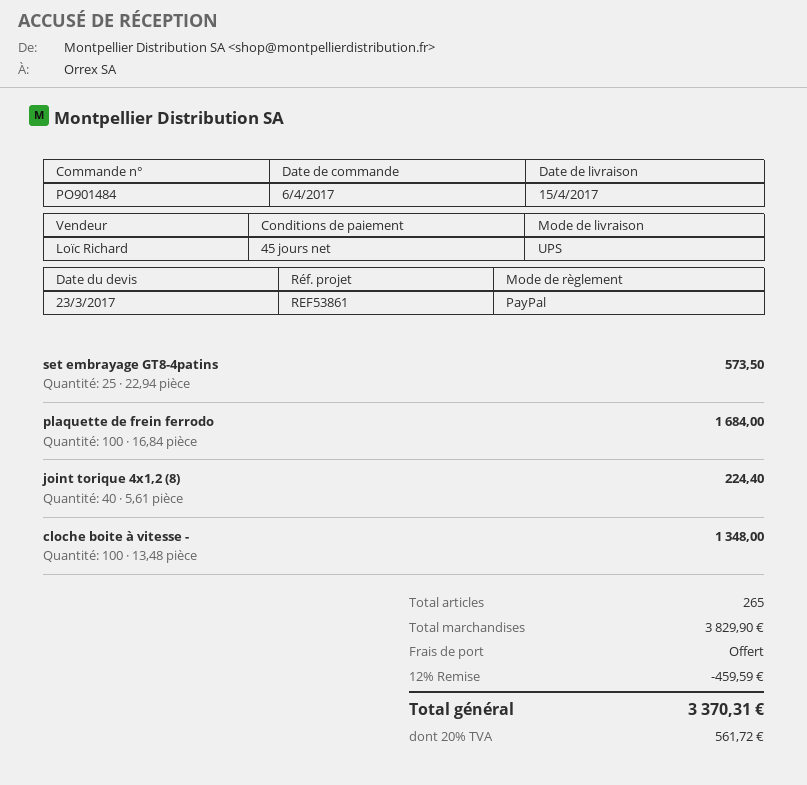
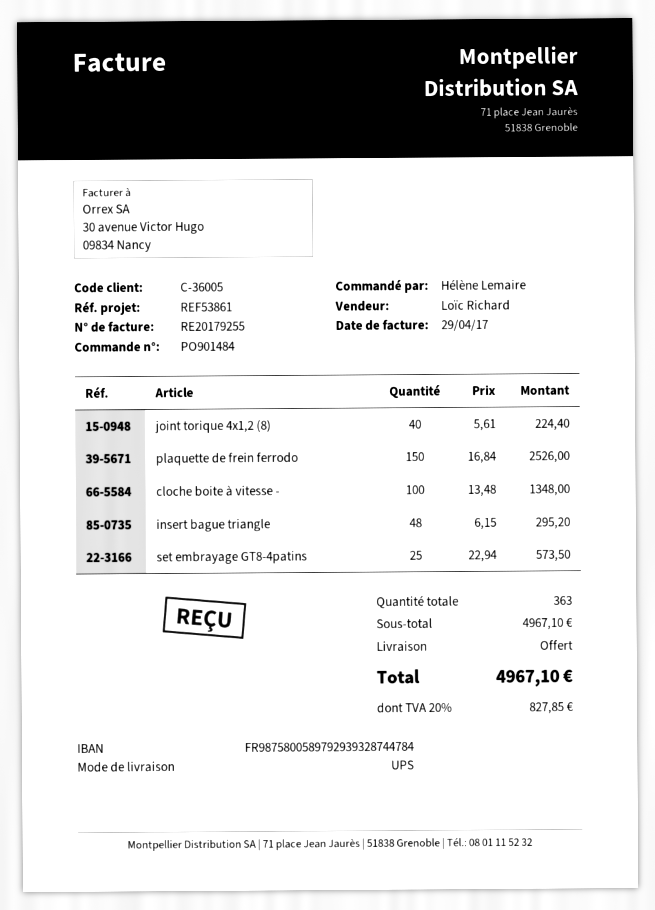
plaquette de frein ferrodo: 100 x 16.84 = 1684.00 -> 150 x 16.84 = 2526.00
insert bague triangle: none -> 48 x 6.15 = 295.20
total quantity: 265 -> 363
subtotal: 3829.90 -> 4967.10
discount: 12% = 459.59 -> none
tax: 20% = 561.72 -> 20% = 827.85
total: 3370.31 -> 4967.10

